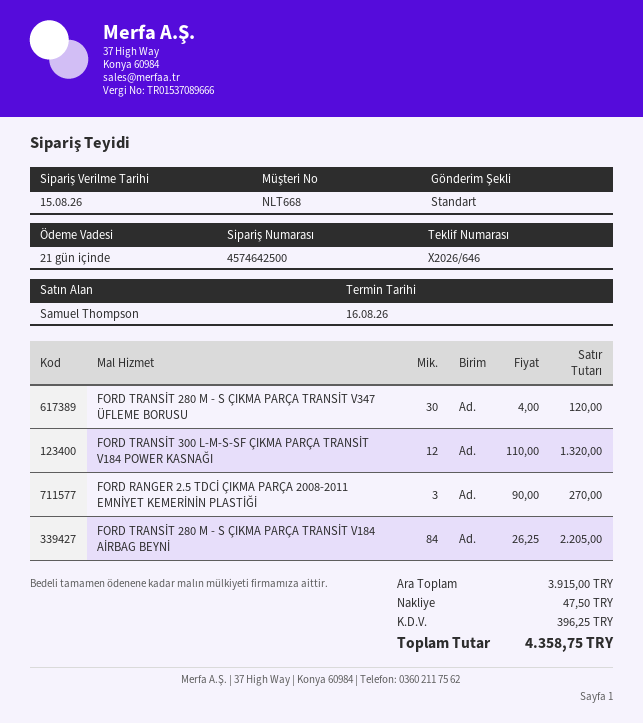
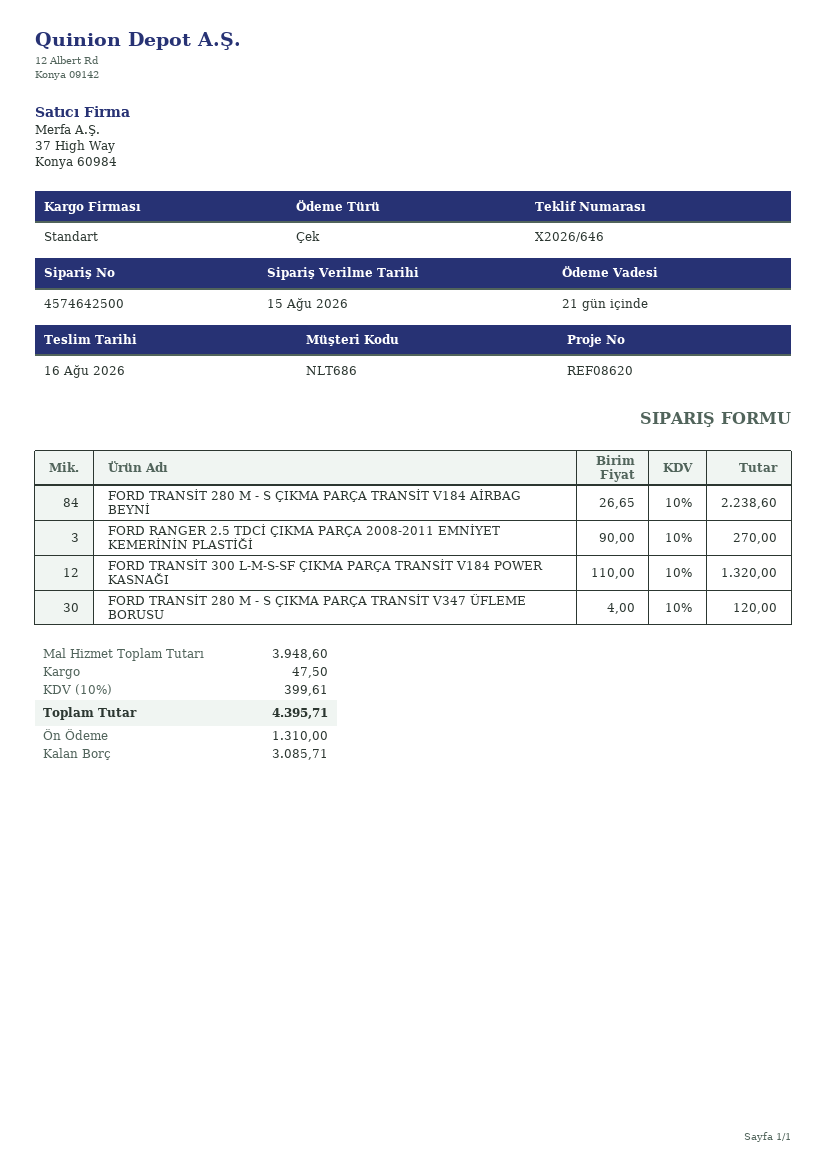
customer number: NLT668 -> NLT686
FORD TRANSİT 280 M - S ÇIKMA PARÇA TRANSİT V184 AİRBAG BEYNİ: 84 x 26.25 = 2205.00 -> 84 x 26.65 = 2238.60
subtotal: 3915.00 -> 3948.60
tax: 396.25 -> 399.61
total: 4358.75 -> 4395.71

